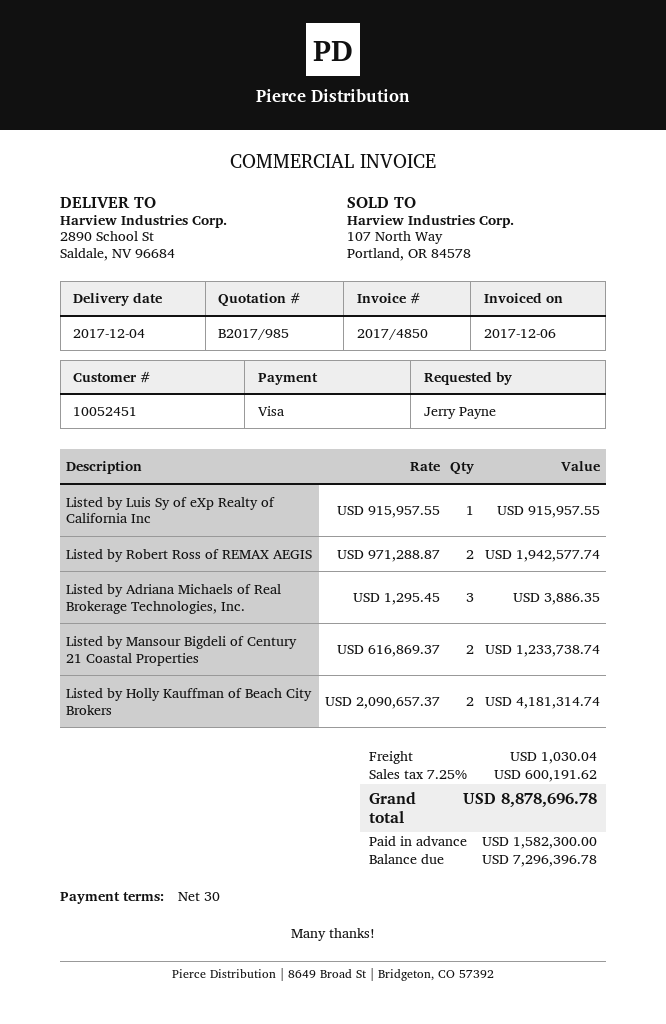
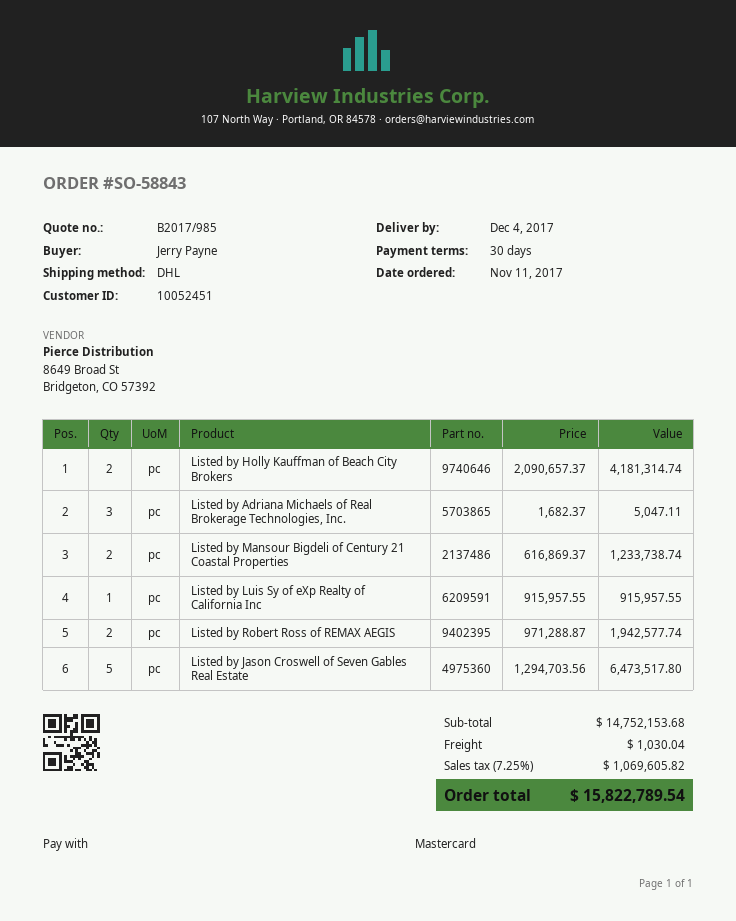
payment method: Visa -> Mastercard
Listed by Adriana Michaels of Real Brokerage Technologies, Inc.: 3 x 1295.45 = 3886.35 -> 3 x 1682.37 = 5047.11
Listed by Jason Croswell of Seven Gables Real Estate: none -> 5 x 1294703.56 = 6473517.80
tax: 7.25% = 600191.62 -> 7.25% = 1069605.82
total: 8878696.78 -> 15822789.54

